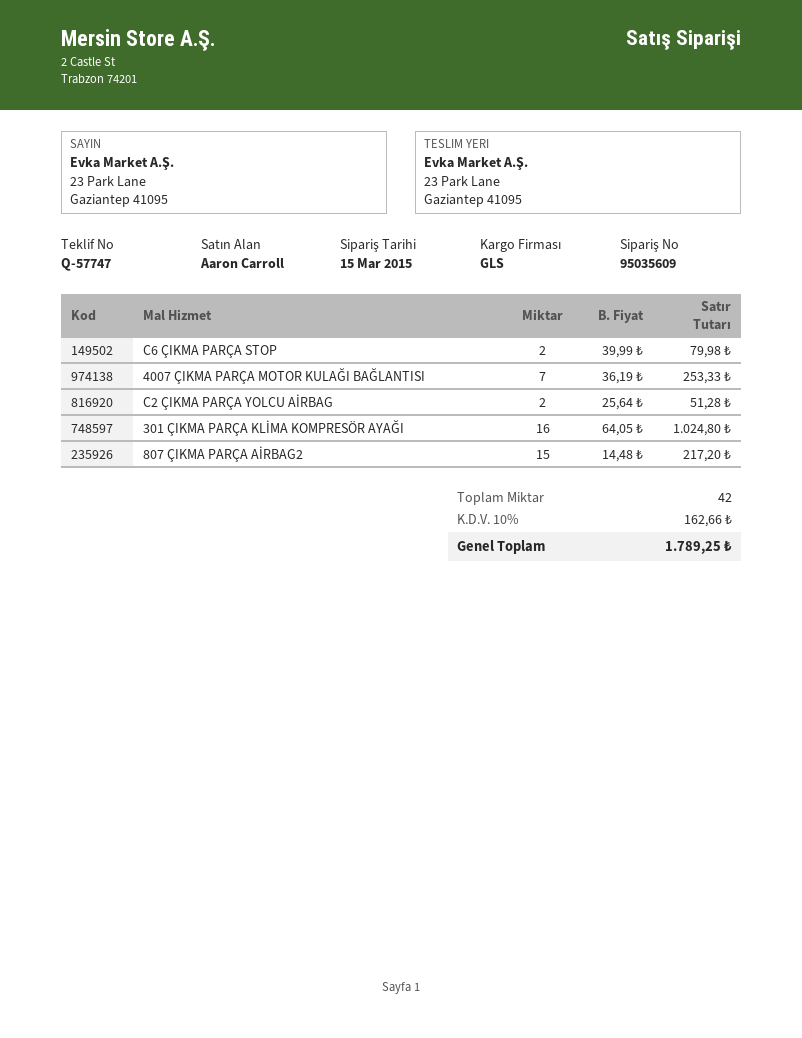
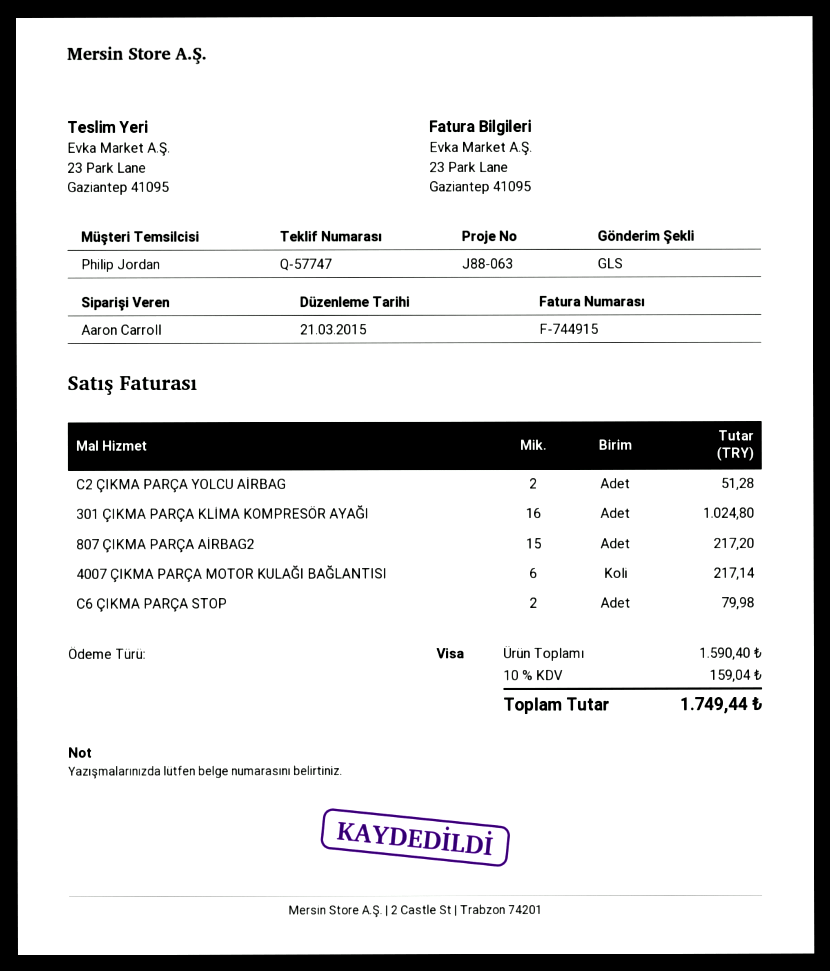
4007 ÇIKMA PARÇA MOTOR KULAĞI BAĞLANTISI: 7 for 253.33 -> 6 for 217.14
tax: 10% = 162.66 -> 10% = 159.04
total: 1789.25 -> 1749.44

